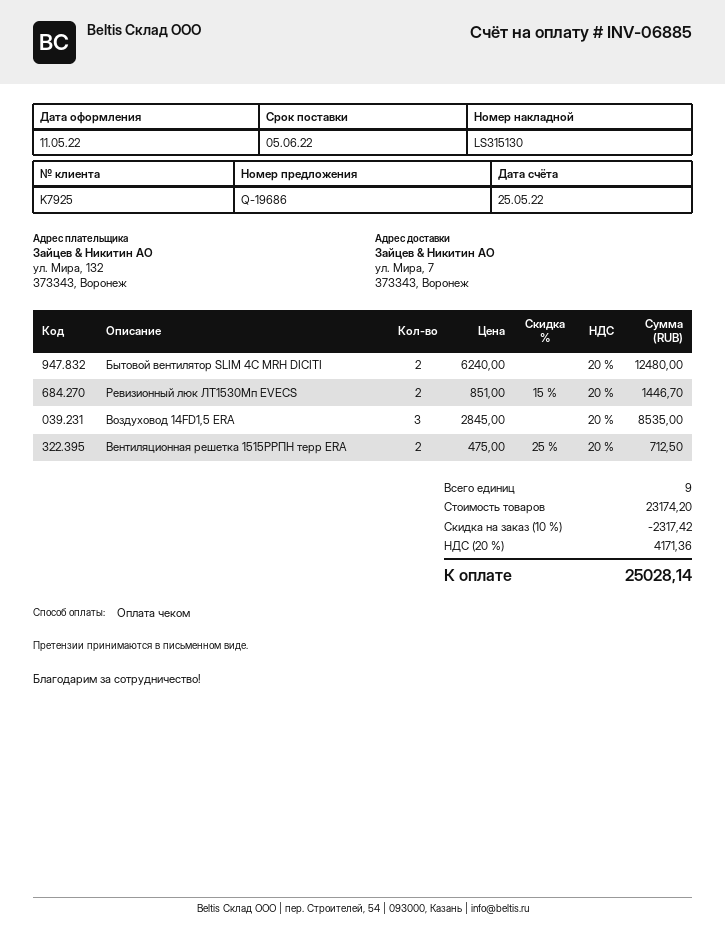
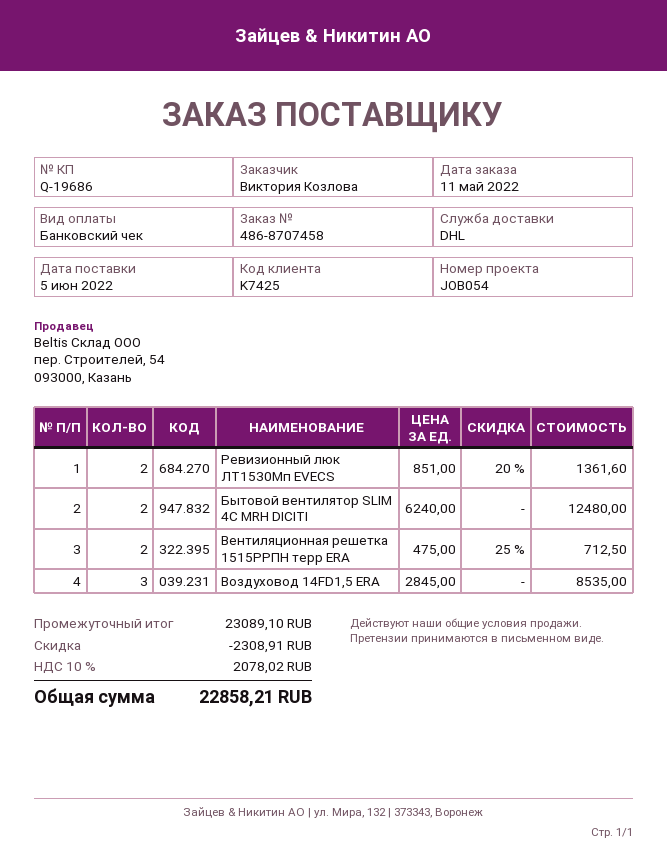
customer number: K7925 -> K7425
Ревизионный люк ЛТ1530Мп EVECS: 2 x 851.00 - 15% = 1446.70 -> 2 x 851.00 - 20% = 1361.60
subtotal: 23174.20 -> 23089.10
discount: 2317.42 -> 2308.91
tax: 20% = 4171.36 -> 10% = 2078.02
total: 25028.14 -> 22858.21

